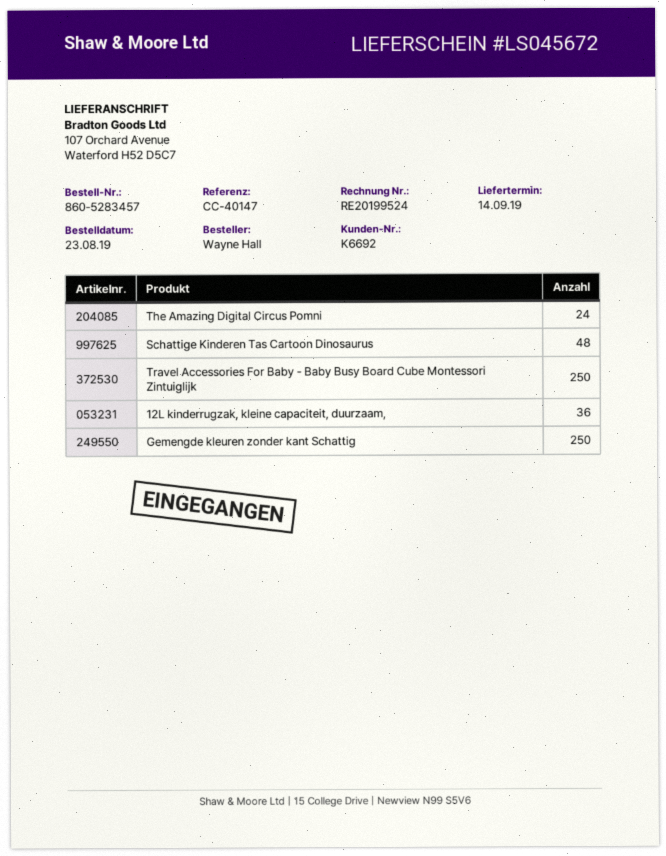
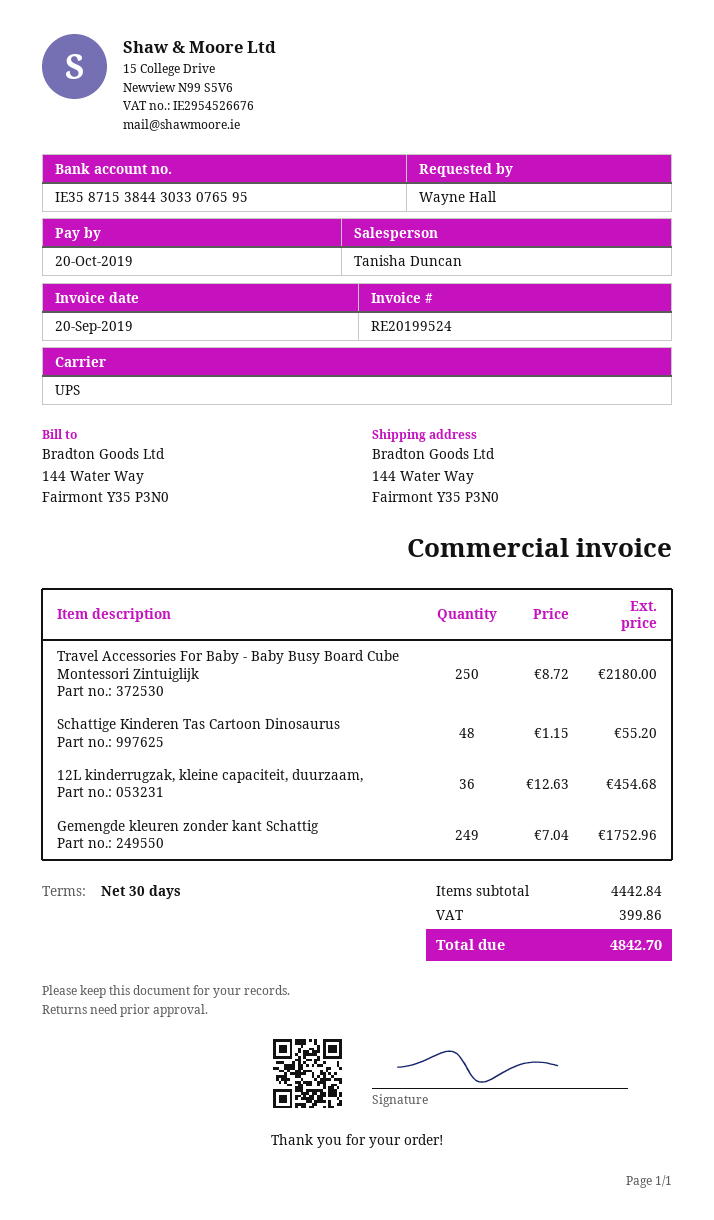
ship to: 107 Orchard Avenue, Waterford H52 D5C7 -> 144 Water Way, Fairmont Y35 P3N0
The Amazing Digital Circus Pomni: 24 -> none
Gemengde kleuren zonder kant Schattig: 250 -> 249

